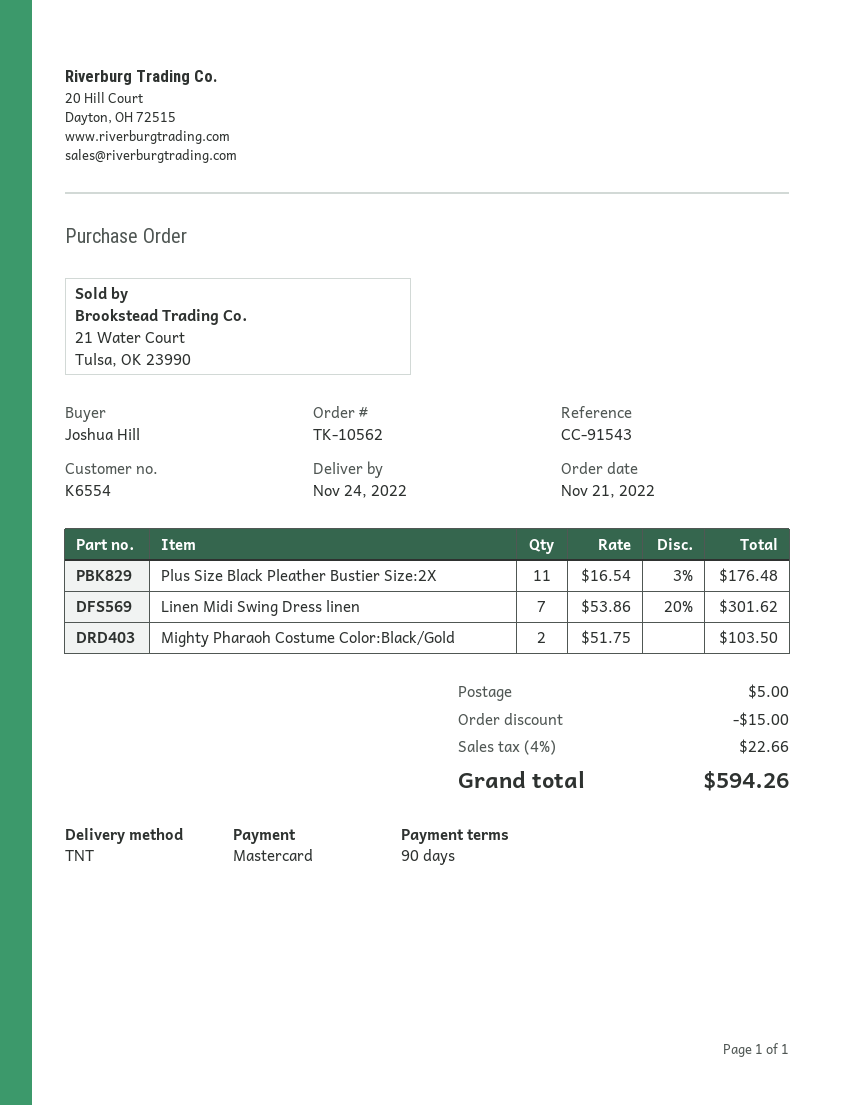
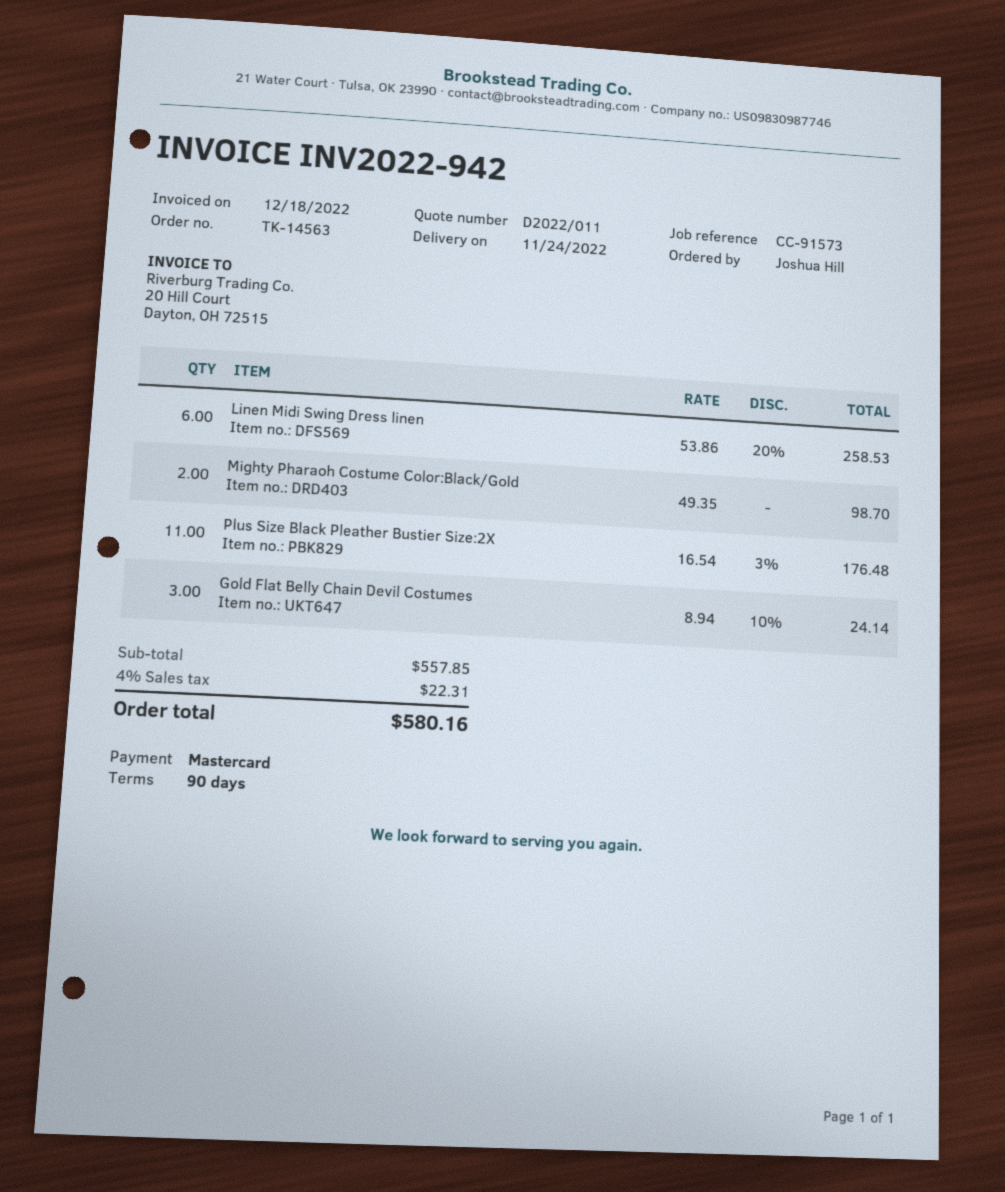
order number: TK-10562 -> TK-14563
reference: CC-91543 -> CC-91573
Linen Midi Swing Dress linen: 7 x 53.86 - 20% = 301.62 -> 6 x 53.86 - 20% = 258.53
Mighty Pharaoh Costume Color:Black/Gold: 2 x 51.75 = 103.50 -> 2 x 49.35 = 98.70
Gold Flat Belly Chain Devil Costumes: none -> 3 x 8.94 - 10% = 24.14
discount: 15.00 -> none
shipping: 5.00 -> none
tax: 4% = 22.66 -> 4% = 22.31
total: 594.26 -> 580.16

